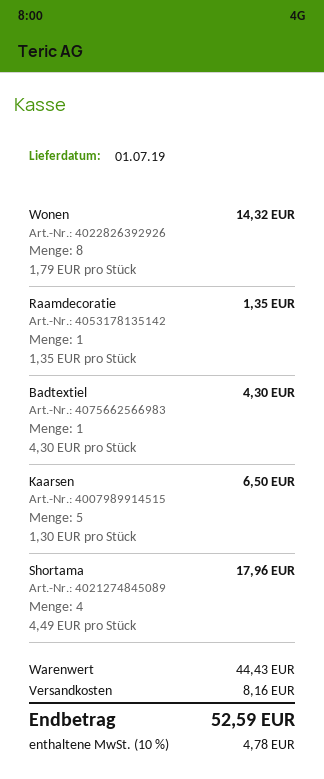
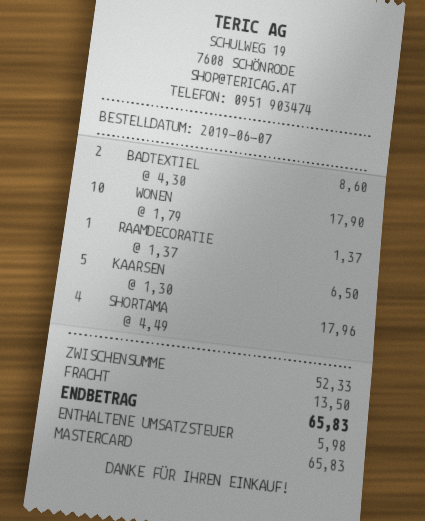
Wonen: 8 x 1.79 = 14.32 -> 10 x 1.79 = 17.90
Raamdecoratie: 1 x 1.35 = 1.35 -> 1 x 1.37 = 1.37
Badtextiel: 1 x 4.30 = 4.30 -> 2 x 4.30 = 8.60
subtotal: 44.43 -> 52.33
shipping: 8.16 -> 13.50
tax: 4.78 -> 5.98
total: 52.59 -> 65.83

